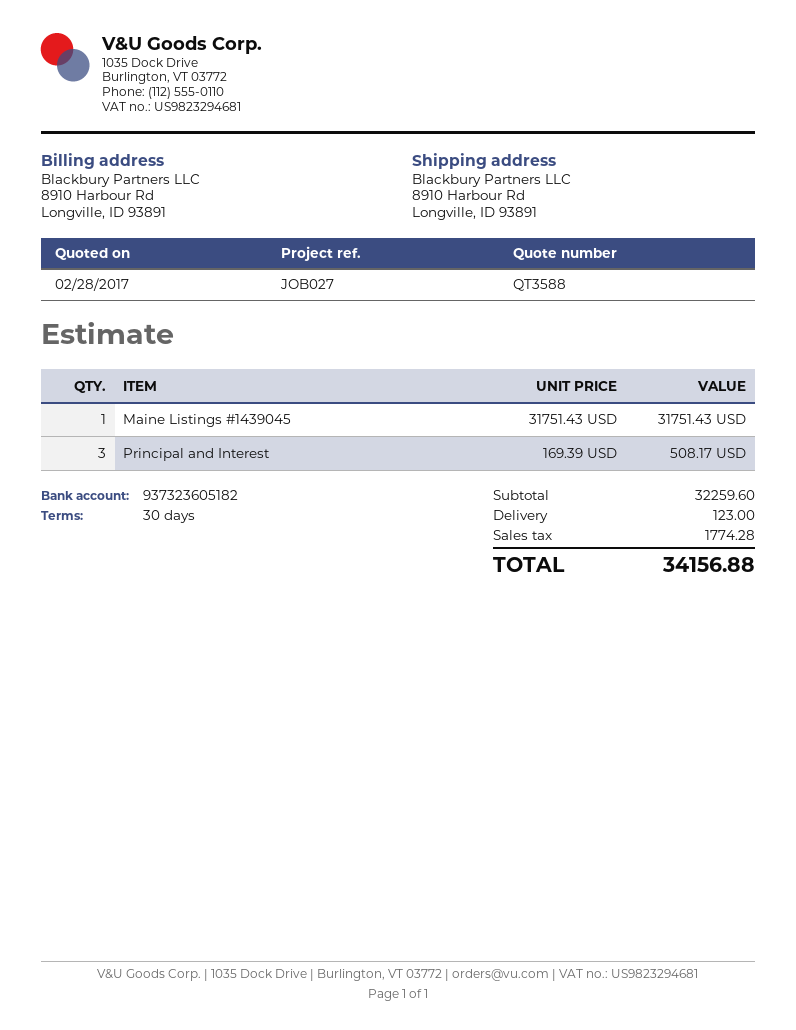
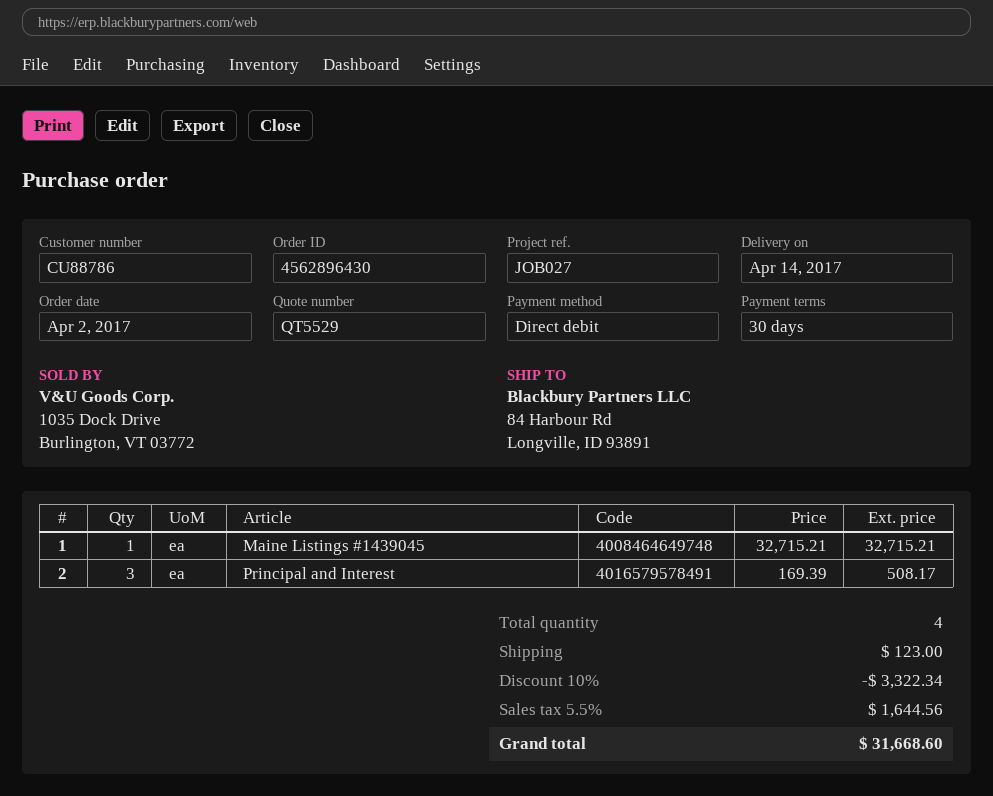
quote number: QT3588 -> QT5529
ship to: 8910 Harbour Rd, Longville, ID 93891 -> 84 Harbour Rd, Longville, ID 93891
Maine Listings #1439045: 1 x 31751.43 = 31751.43 -> 1 x 32715.21 = 32715.21
discount: none -> 10% = 3322.34
tax: 1774.28 -> 1644.56
total: 34156.88 -> 31668.60

